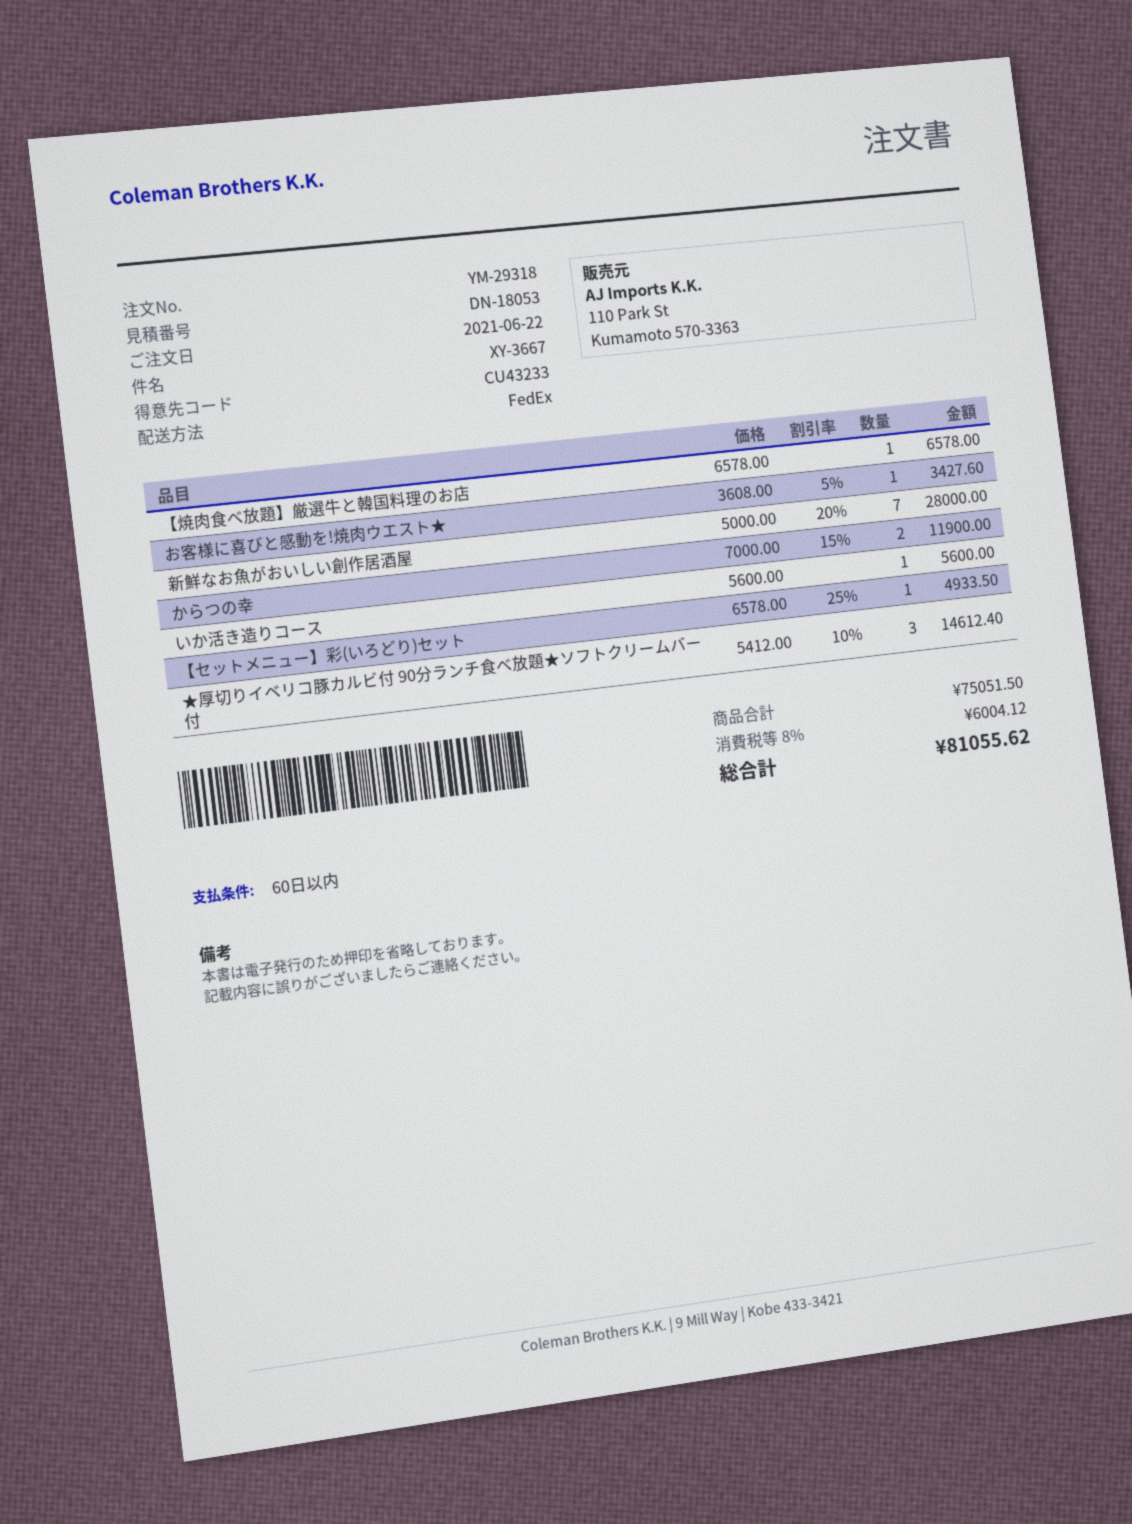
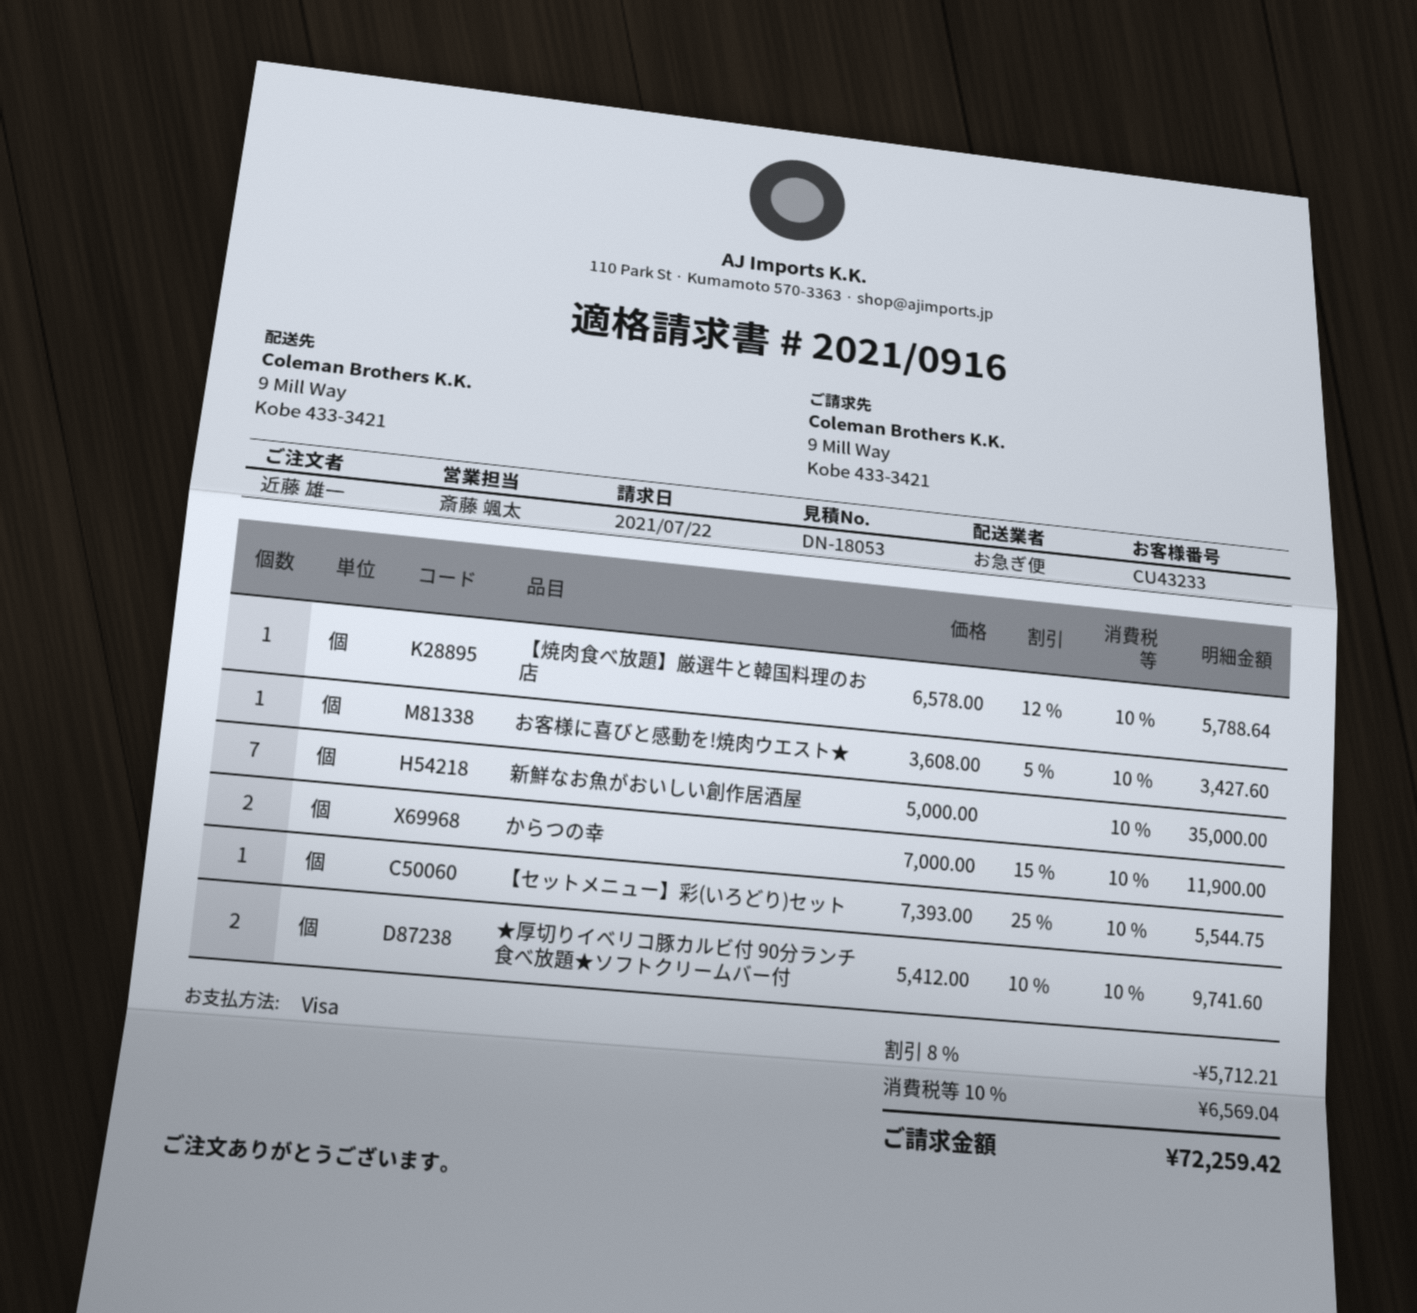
shipping method: FedEx -> express
【焼肉食べ放題】厳選牛と韓国料理のお店: 1 x 6578.00 = 6578.00 -> 1 x 6578.00 - 12% = 5788.64
新鮮なお魚がおいしい創作居酒屋: 7 x 5000.00 - 20% = 28000.00 -> 7 x 5000.00 = 35000.00
いか活き造りコース: 1 x 5600.00 = 5600.00 -> none
【セットメニュー】彩(いろどり)セット: 1 x 6578.00 - 25% = 4933.50 -> 1 x 7393.00 - 25% = 5544.75
★厚切りイベリコ豚カルビ付 90分ランチ食べ放題★ソフトクリームバー付: 3 x 5412.00 - 10% = 14612.40 -> 2 x 5412.00 - 10% = 9741.60
discount: none -> 8% = 5712.21
tax: 8% = 6004.12 -> 10% = 6569.04
total: 81055.62 -> 72259.42

